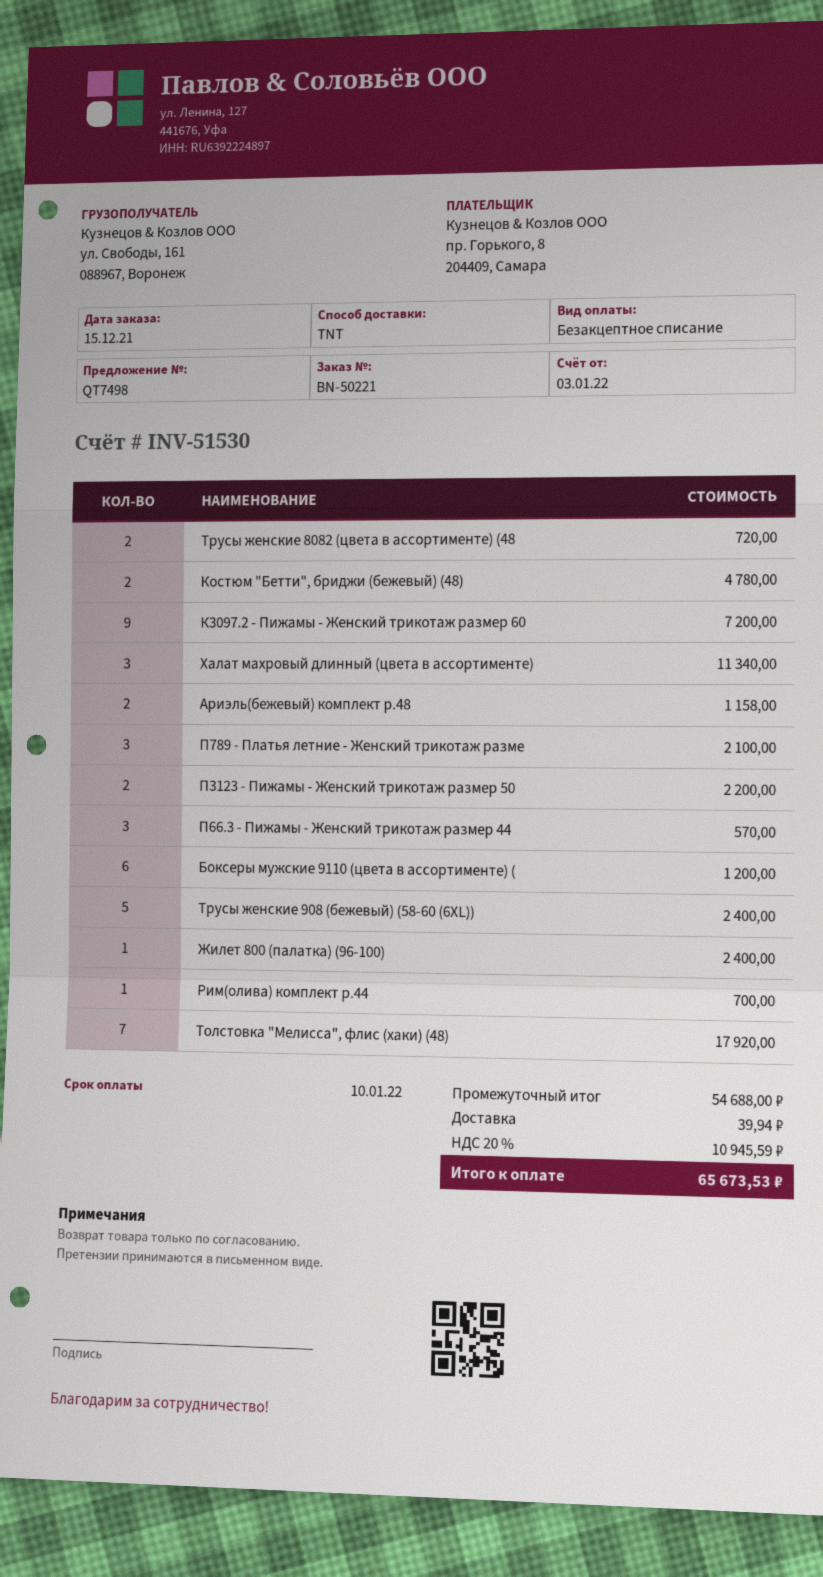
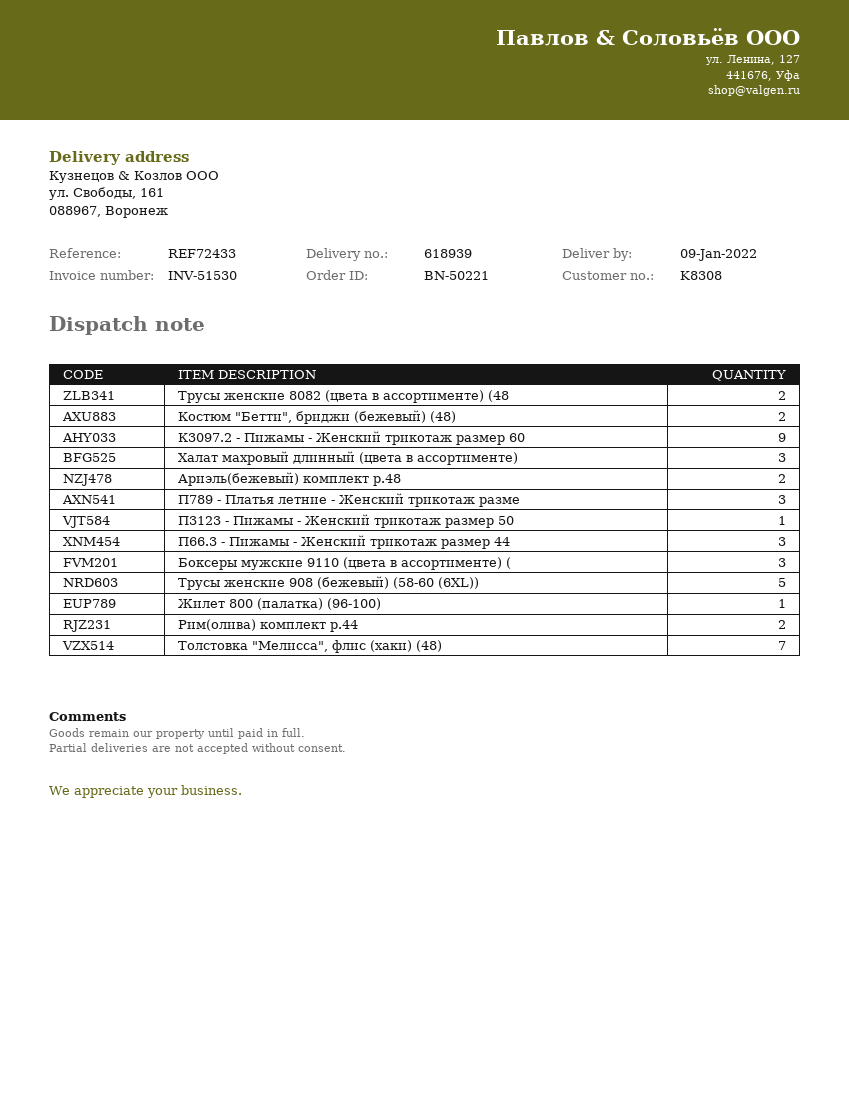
П3123 - Пижамы - Женский трикотаж размер 50: 2 -> 1
Боксеры мужские 9110 (цвета в ассортименте) (: 6 -> 3
Рим(олива) комплект р.44: 1 -> 2

